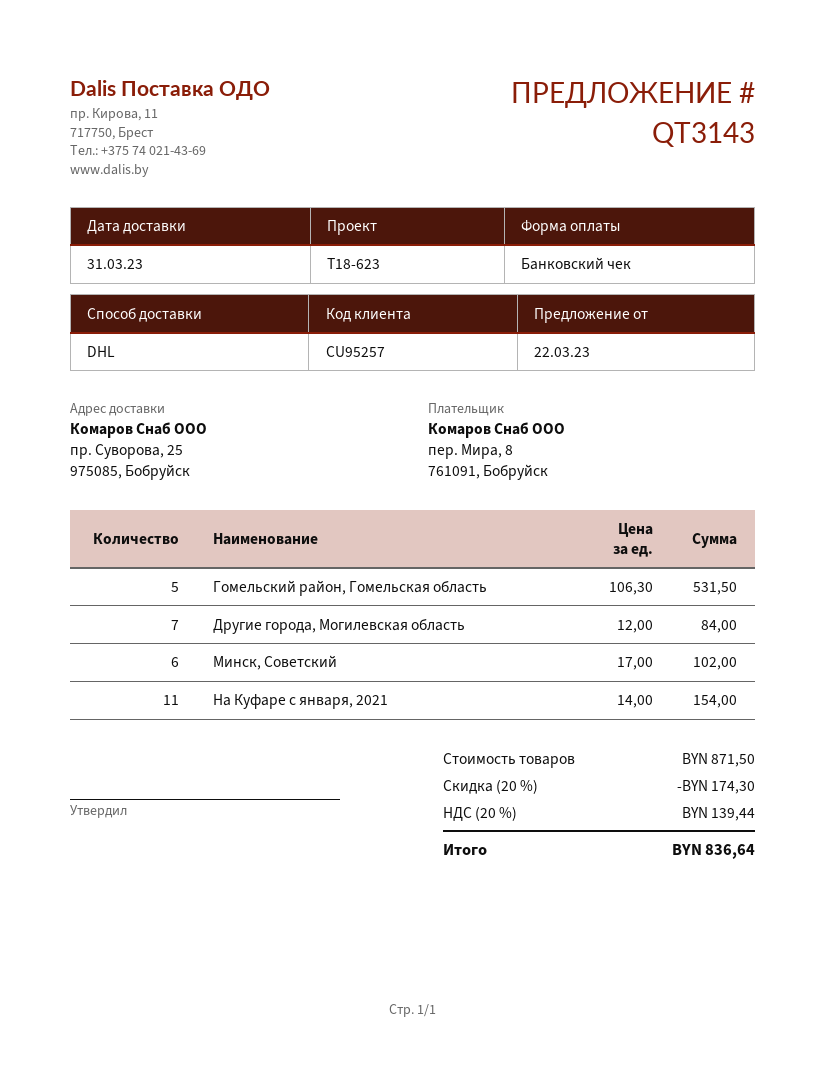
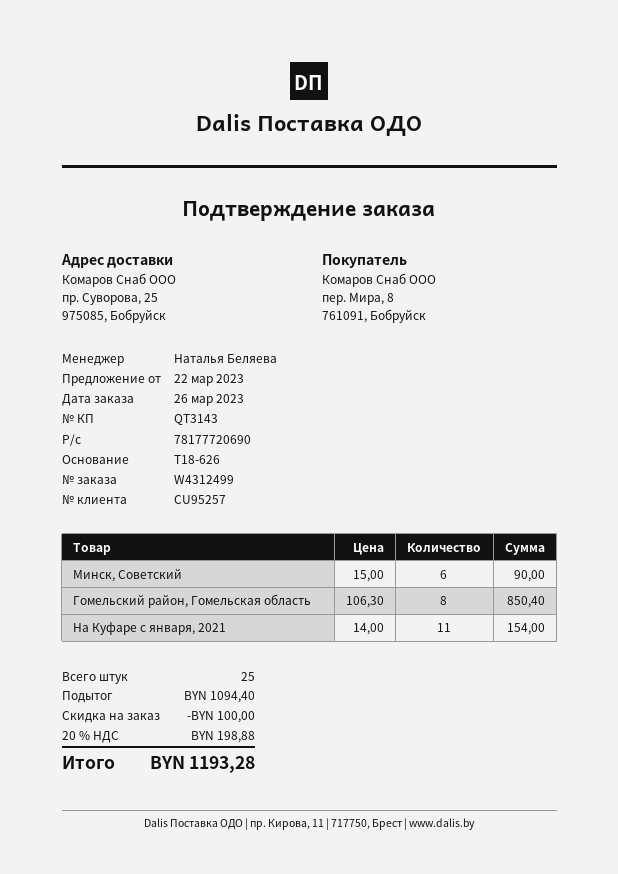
reference: T18-623 -> T18-626
Гомельский район, Гомельская область: 5 x 106.30 = 531.50 -> 8 x 106.30 = 850.40
Другие города, Могилевская область: 7 x 12.00 = 84.00 -> none
Минск, Советский: 6 x 17.00 = 102.00 -> 6 x 15.00 = 90.00
subtotal: 871.50 -> 1094.40
discount: 174.30 -> 100.00
tax: 20% = 139.44 -> 20% = 198.88
total: 836.64 -> 1193.28

